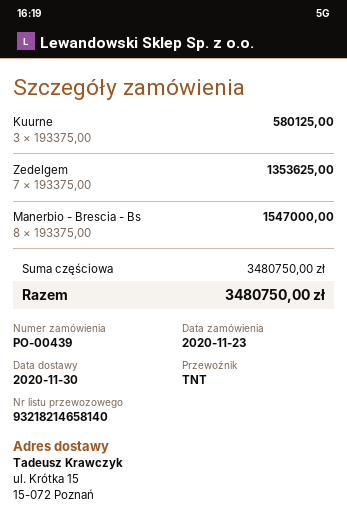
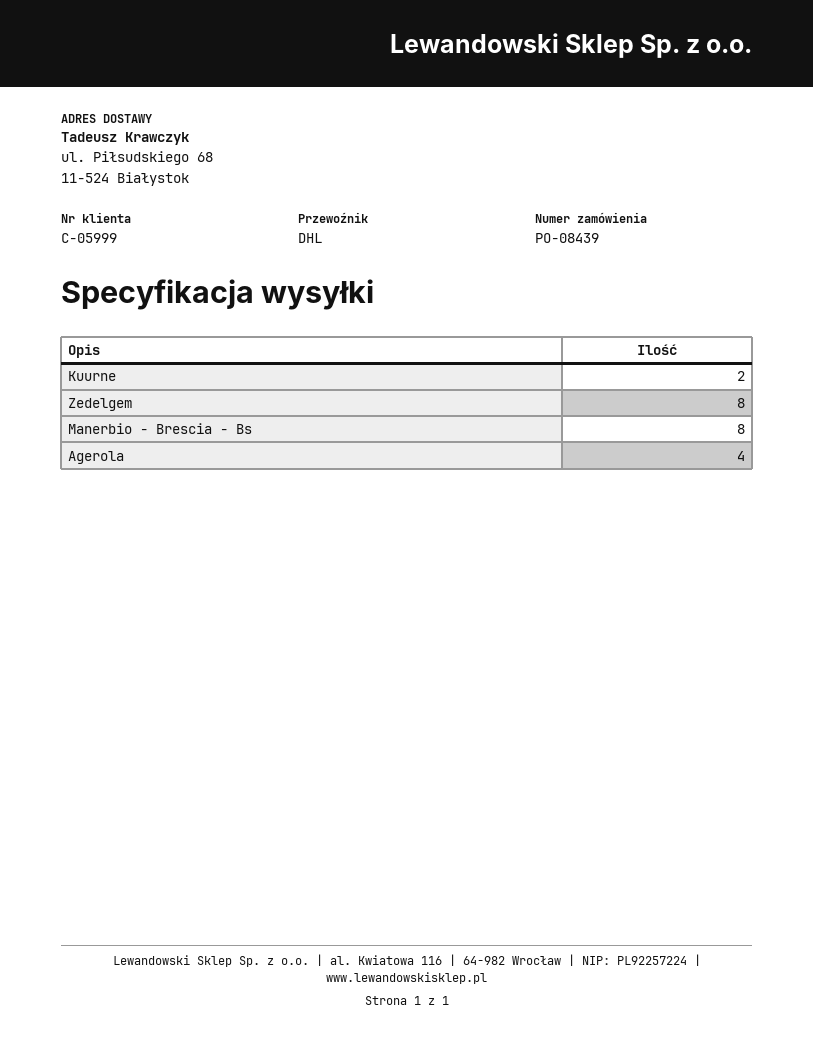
order number: PO-00439 -> PO-08439
shipping method: TNT -> DHL
ship to: ul. Krótka 15, 15-072 Poznań -> ul. Piłsudskiego 68, 11-524 Białystok
Kuurne: 3 -> 2
Zedelgem: 7 -> 8
Agerola: none -> 4

